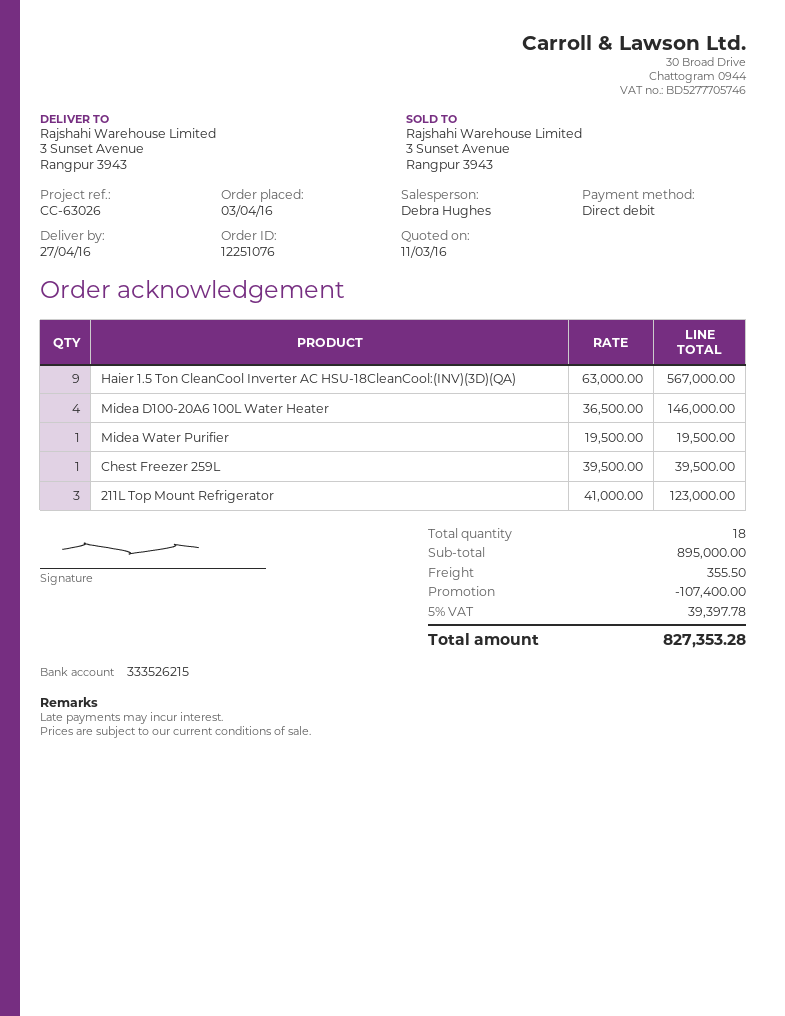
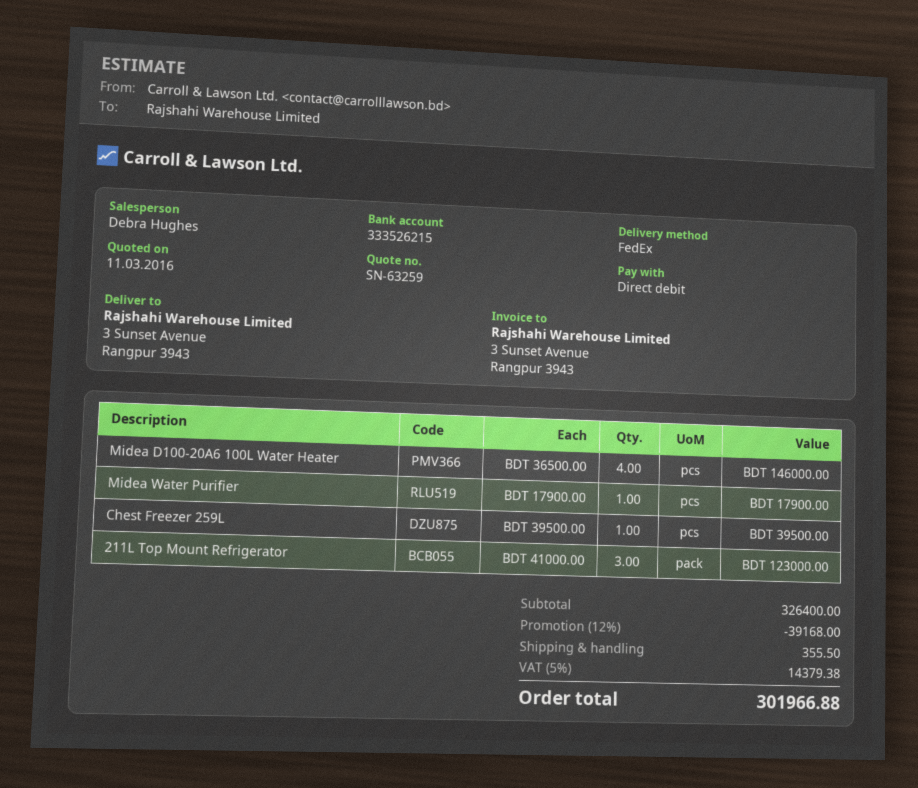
Haier 1.5 Ton CleanCool Inverter AC HSU-18CleanCool:(INV)(3D)(QA): 9 x 63000.00 = 567000.00 -> none
Midea Water Purifier: 1 x 19500.00 = 19500.00 -> 1 x 17900.00 = 17900.00
subtotal: 895000.00 -> 326400.00
discount: 107400.00 -> 39168.00
tax: 5% = 39397.78 -> 5% = 14379.38
total: 827353.28 -> 301966.88

